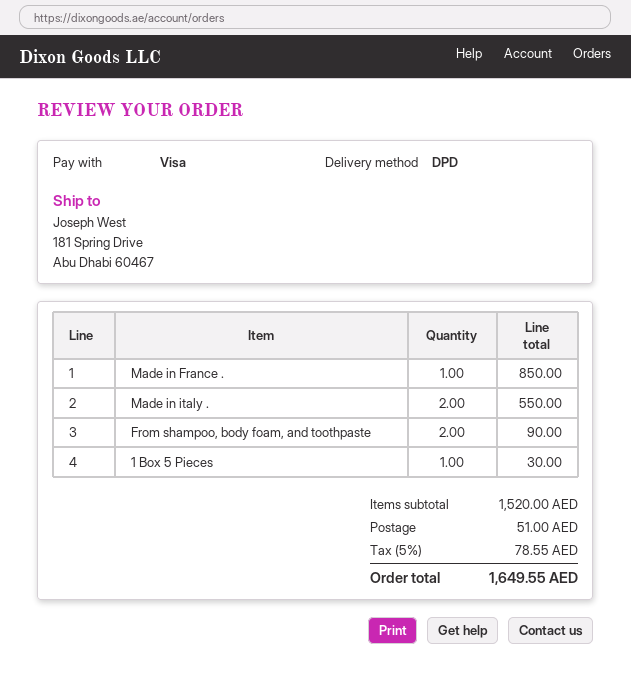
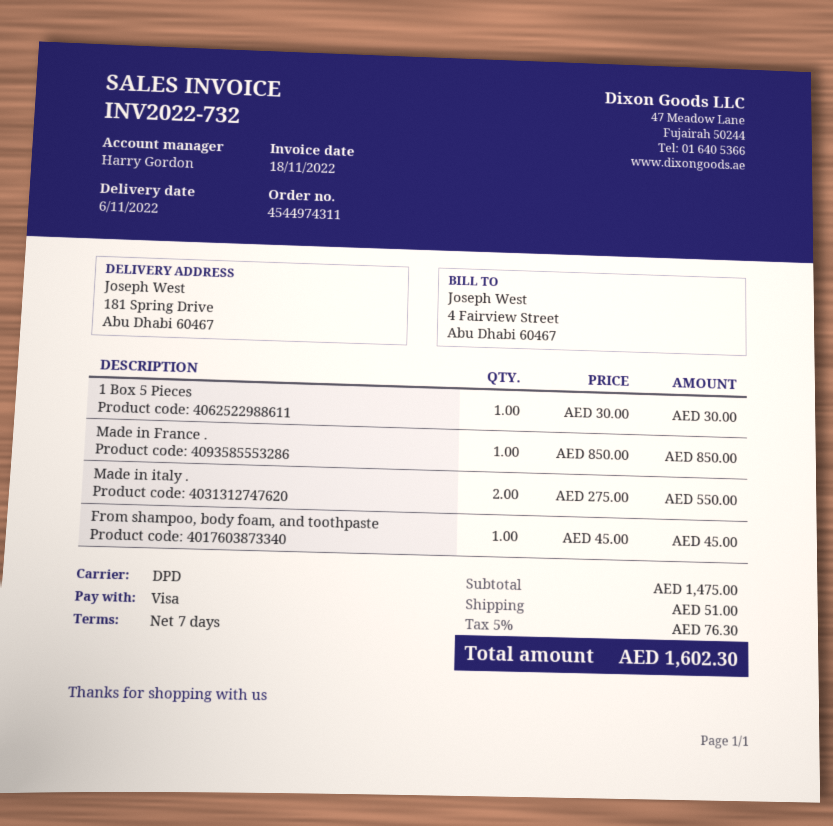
From shampoo, body foam, and toothpaste: 2 for 90.00 -> 1 for 45.00
subtotal: 1520.00 -> 1475.00
tax: 5% = 78.55 -> 5% = 76.30
total: 1649.55 -> 1602.30

